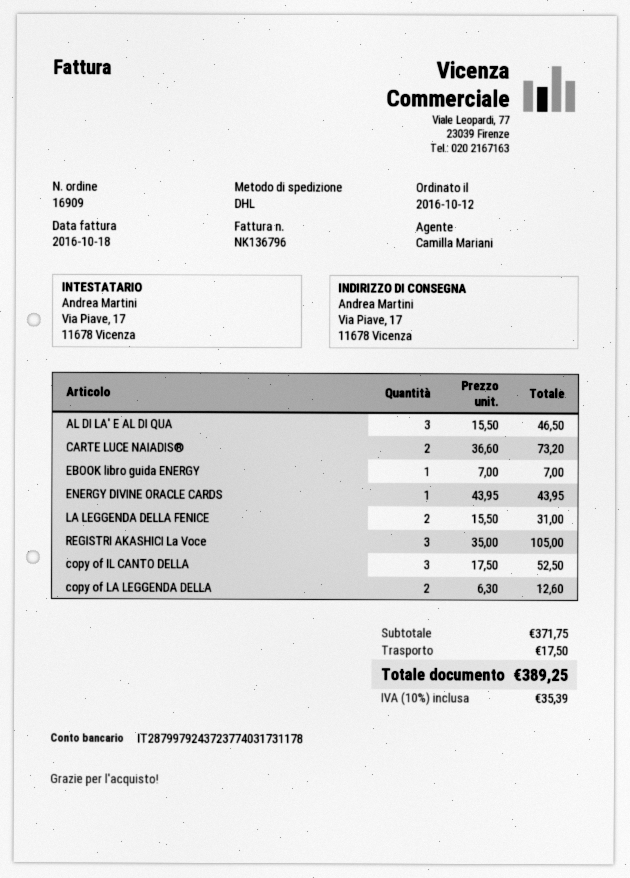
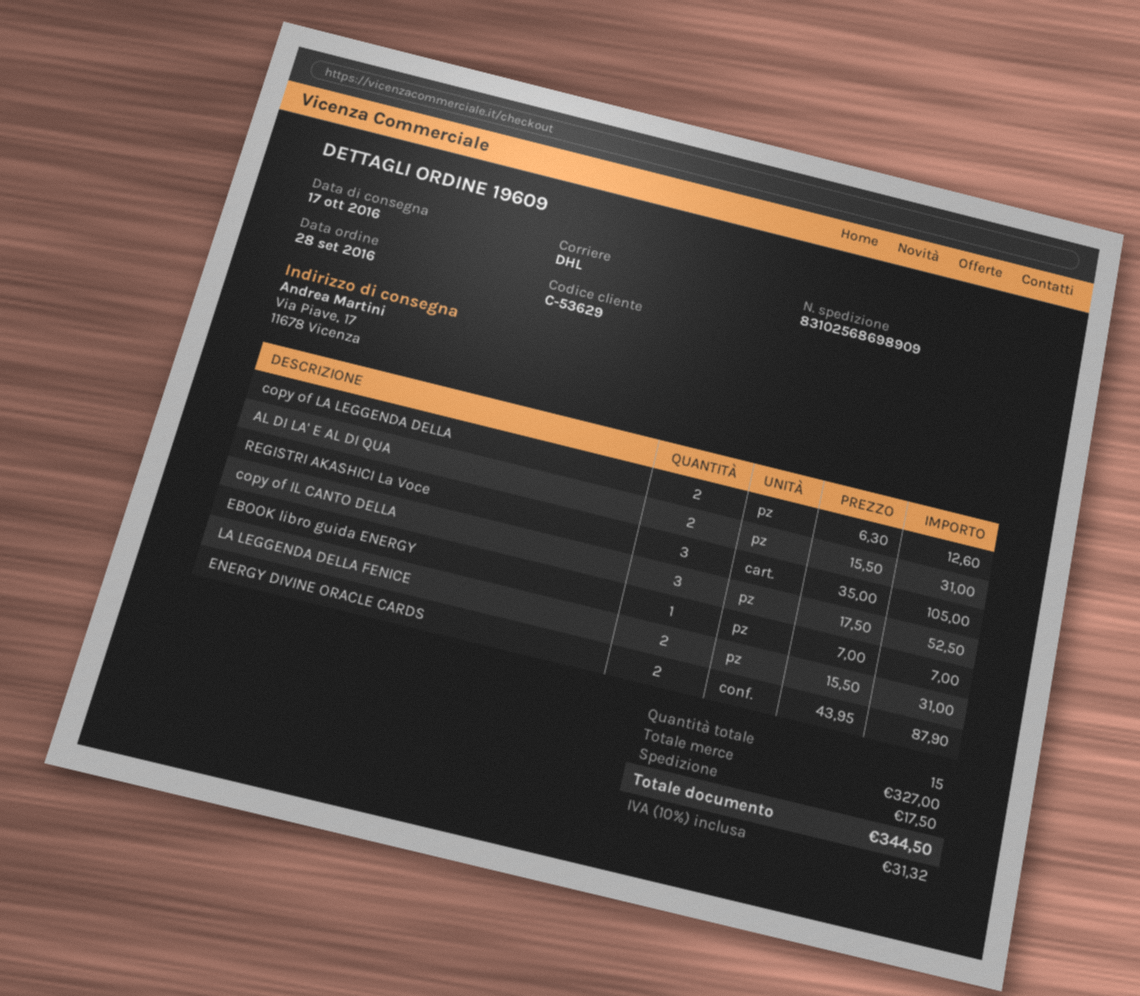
order number: 16909 -> 19609
order date: 2016-10-12 -> 2016-09-28
AL DI LA' E AL DI QUA: 3 x 15.50 = 46.50 -> 2 x 15.50 = 31.00
CARTE LUCE NAIADIS®: 2 x 36.60 = 73.20 -> none
ENERGY DIVINE ORACLE CARDS: 1 x 43.95 = 43.95 -> 2 x 43.95 = 87.90
subtotal: 371.75 -> 327.00
tax: 10% = 35.39 -> 10% = 31.32
total: 389.25 -> 344.50

